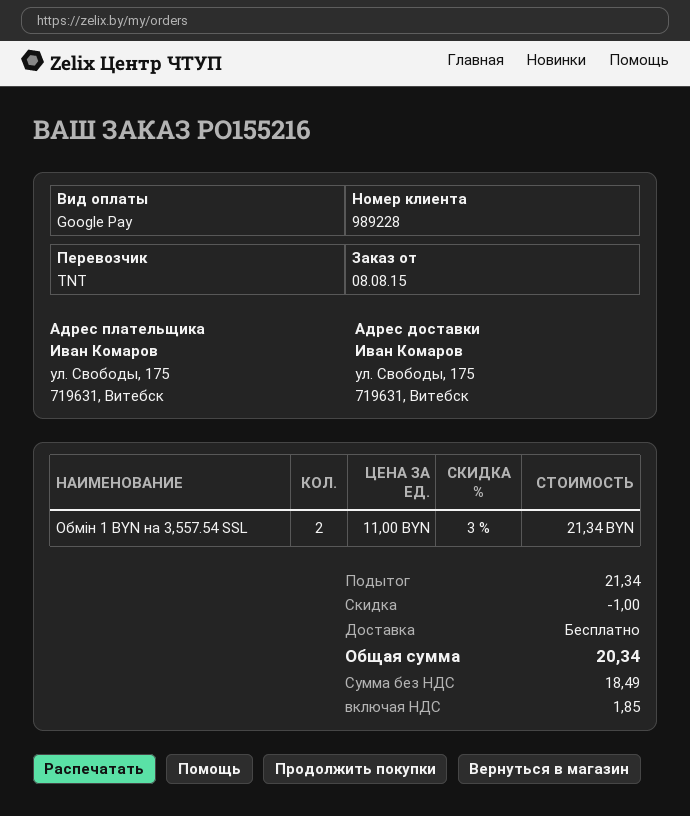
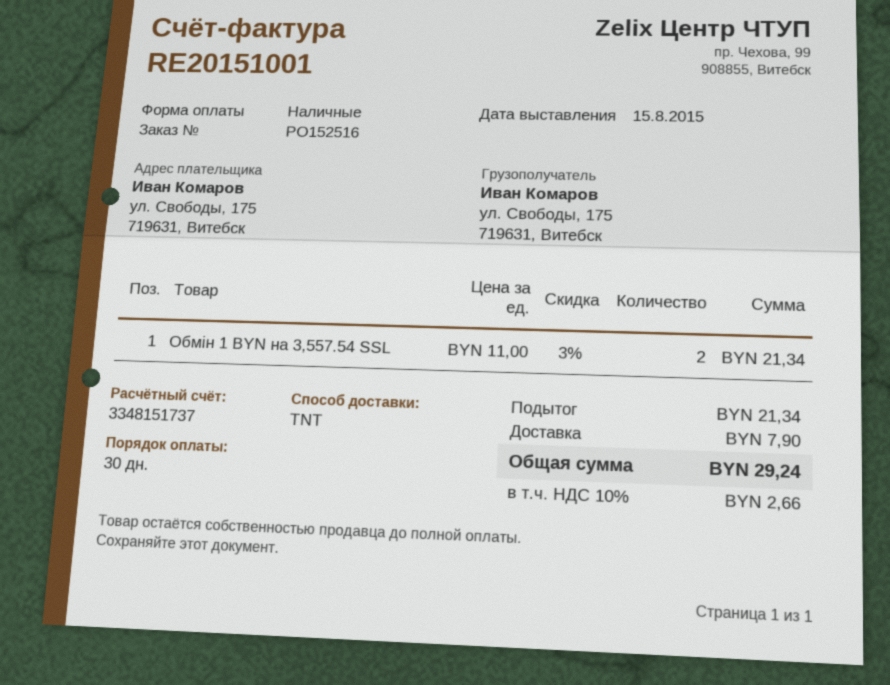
order number: PO155216 -> PO152516
payment method: Google Pay -> cash
discount: 1.00 -> none
shipping: 0.00 -> 7.90
tax: 1.85 -> 2.66
total: 20.34 -> 29.24

